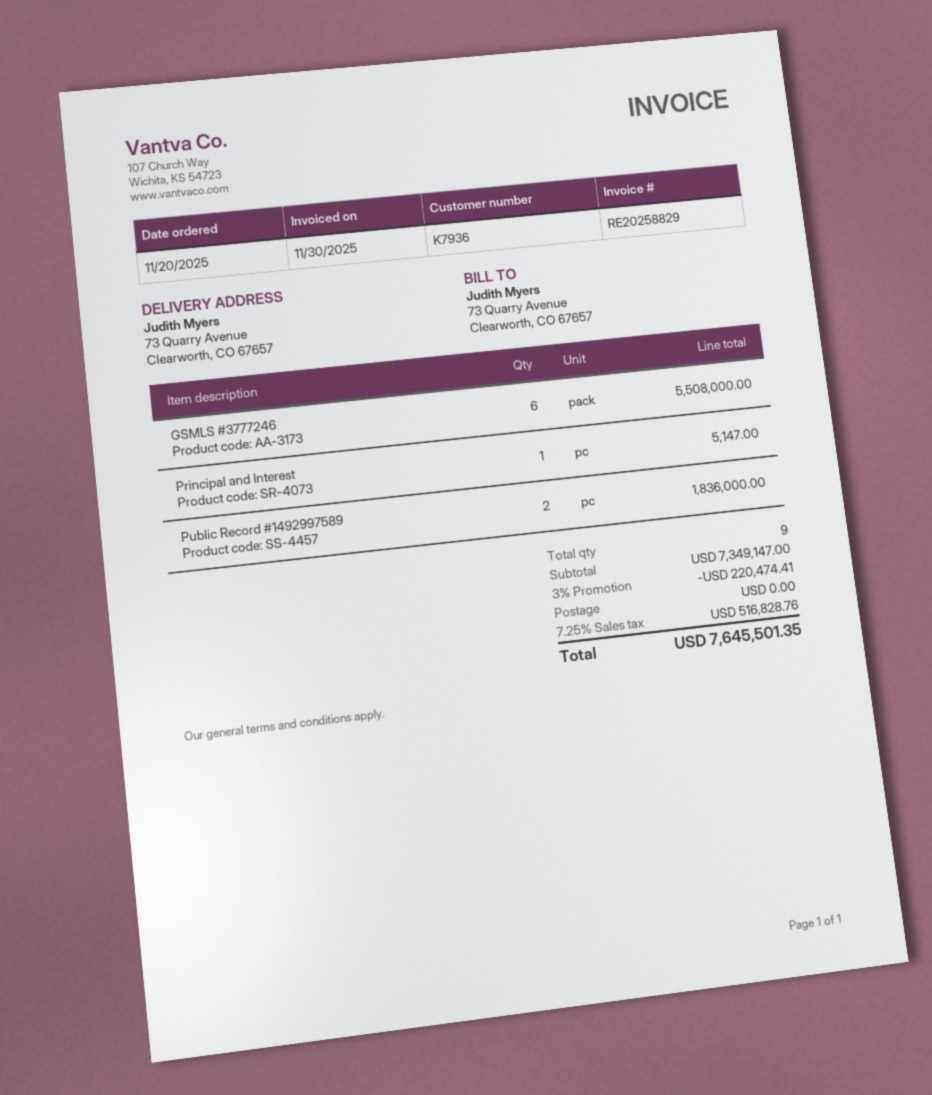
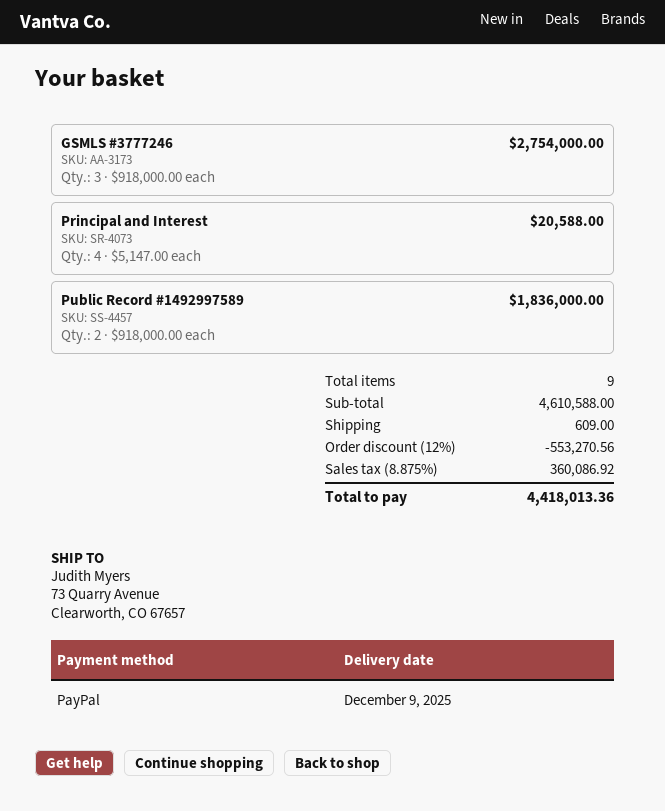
GSMLS #3777246: 6 for 5508000.00 -> 3 for 2754000.00
Principal and Interest: 1 for 5147.00 -> 4 for 20588.00
subtotal: 7349147.00 -> 4610588.00
discount: 3% = 220474.41 -> 12% = 553270.56
shipping: 0.00 -> 609.00
tax: 7.25% = 516828.76 -> 8.875% = 360086.92
total: 7645501.35 -> 4418013.36

